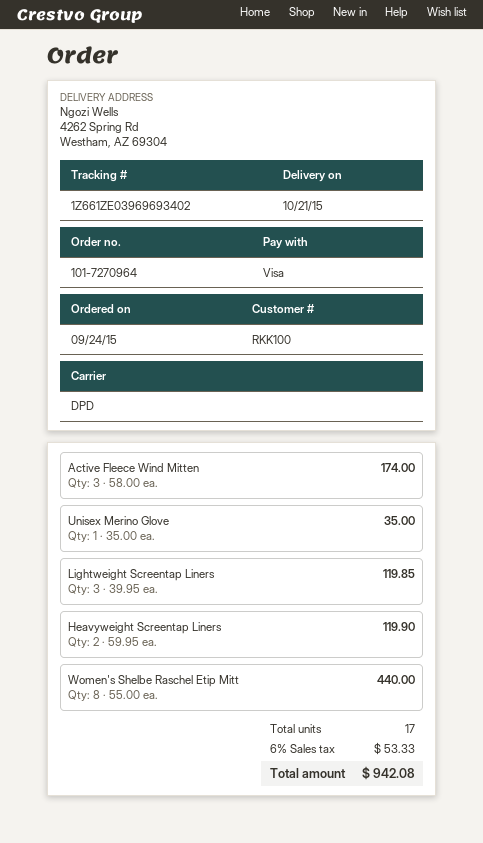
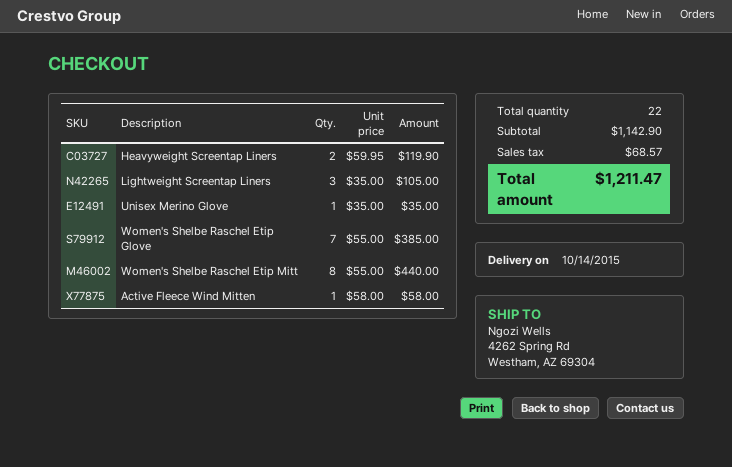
delivery date: 2015-10-21 -> 2015-10-14
Active Fleece Wind Mitten: 3 x 58.00 = 174.00 -> 1 x 58.00 = 58.00
Lightweight Screentap Liners: 3 x 39.95 = 119.85 -> 3 x 35.00 = 105.00
Women's Shelbe Raschel Etip Glove: none -> 7 x 55.00 = 385.00
total quantity: 17 -> 22
tax: 53.33 -> 68.57
total: 942.08 -> 1211.47

